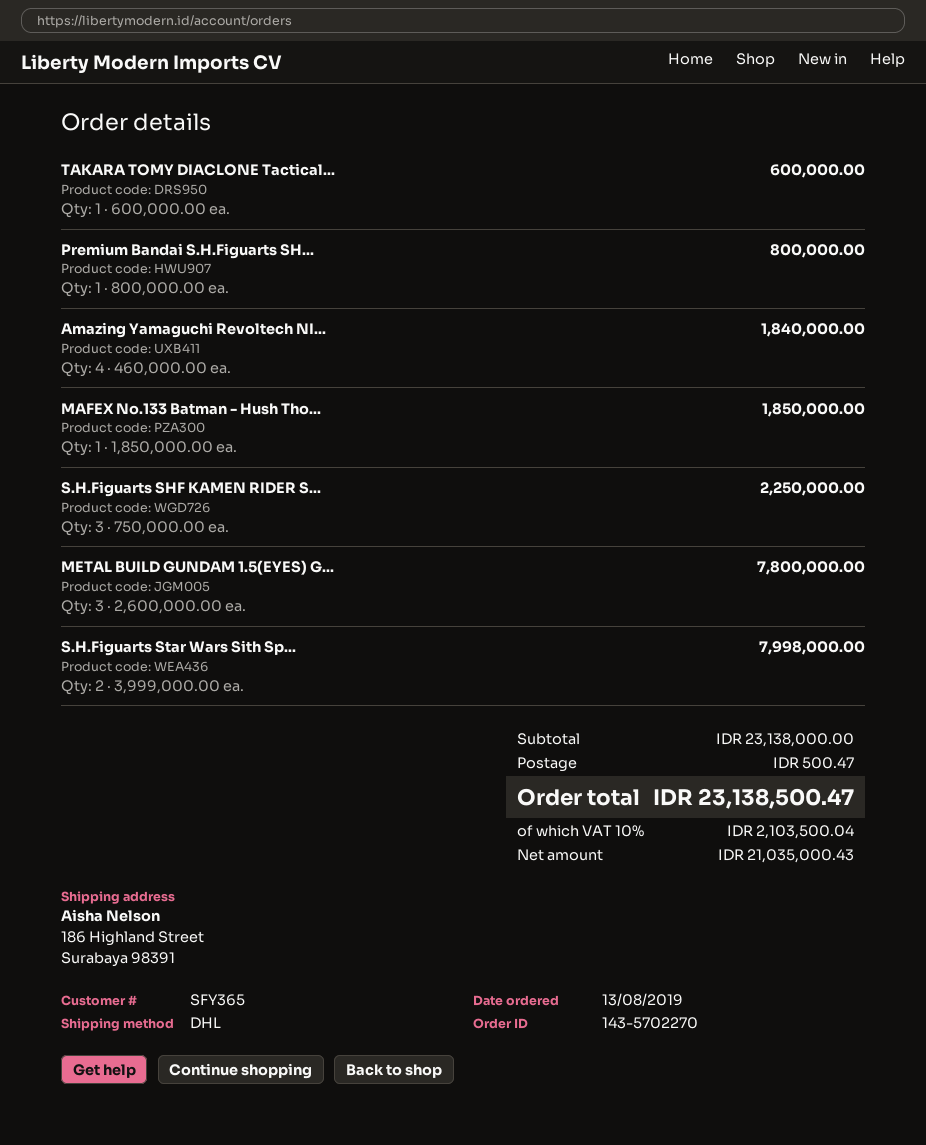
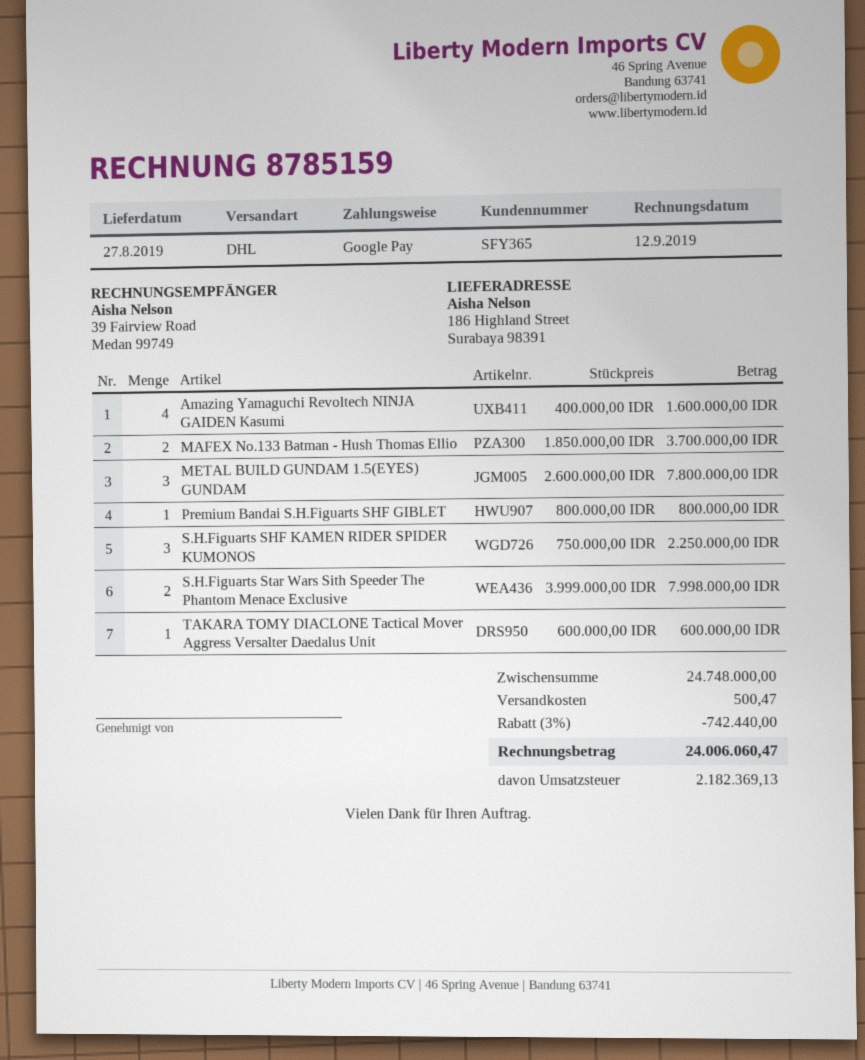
Amazing Yamaguchi Revoltech NI...: 4 x 460000.00 = 1840000.00 -> 4 x 400000.00 = 1600000.00
MAFEX No.133 Batman - Hush Tho...: 1 x 1850000.00 = 1850000.00 -> 2 x 1850000.00 = 3700000.00
subtotal: 23138000.00 -> 24748000.00
discount: none -> 3% = 742440.00
tax: 2103500.04 -> 2182369.13
total: 23138500.47 -> 24006060.47

